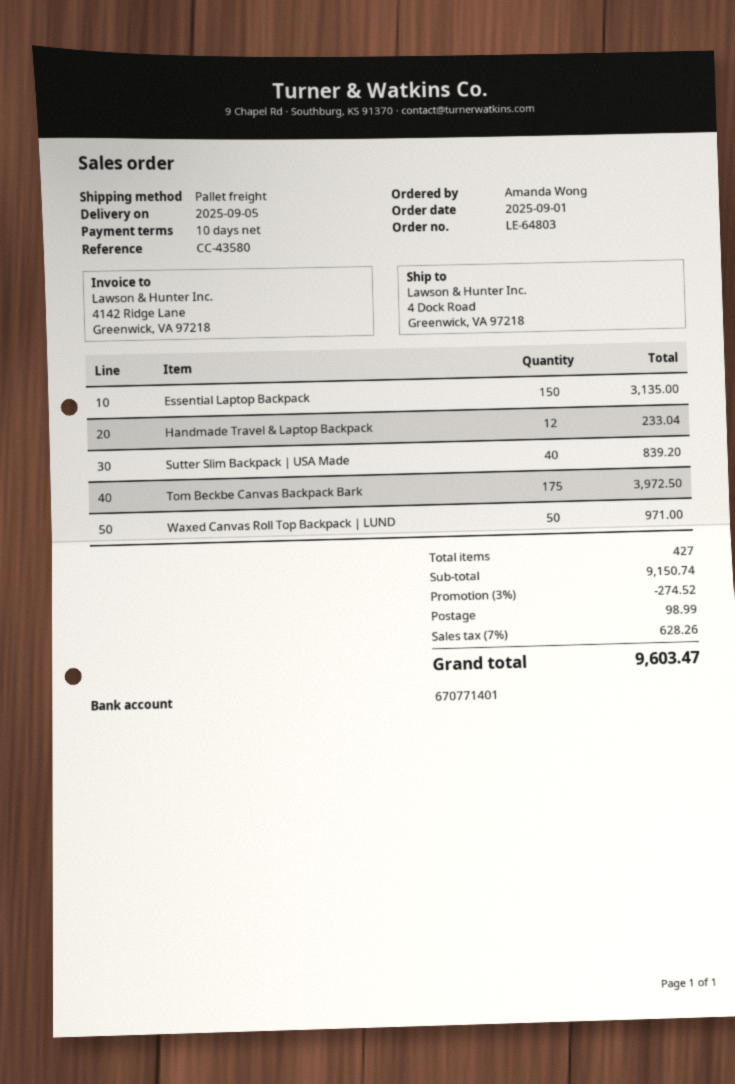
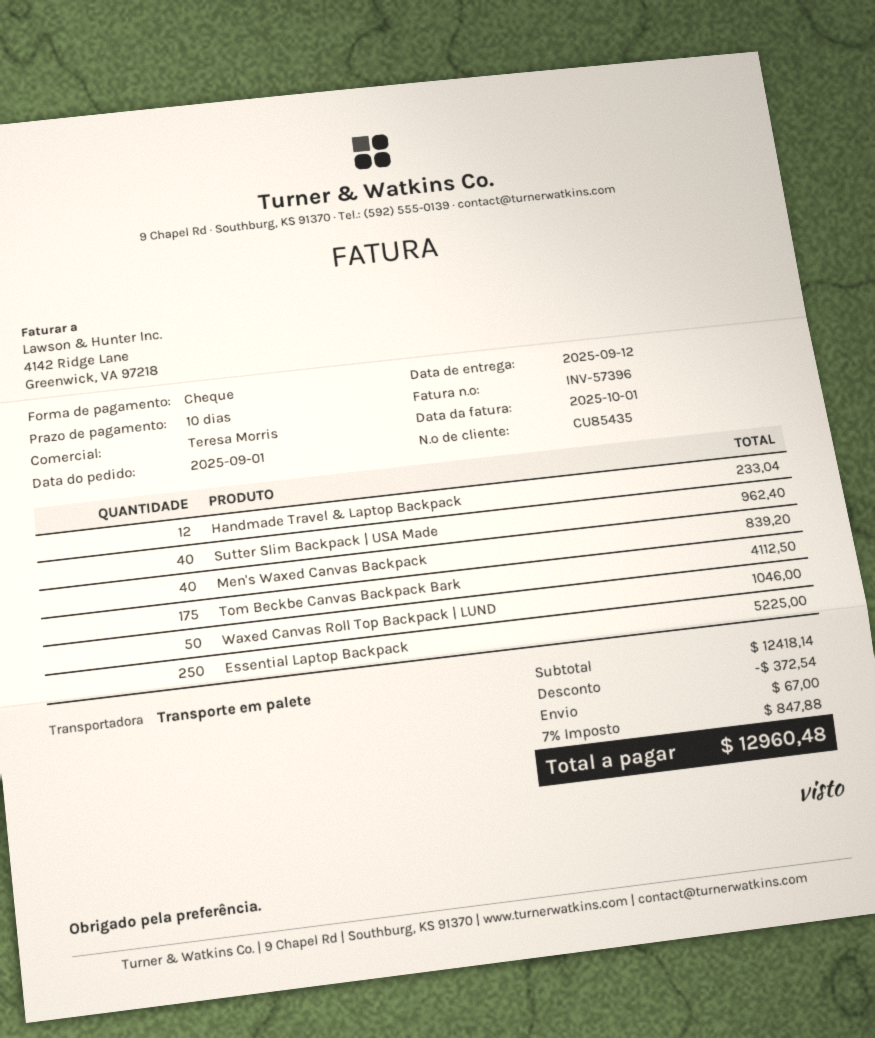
delivery date: 2025-09-05 -> 2025-09-12
Essential Laptop Backpack: 150 for 3135.00 -> 250 for 5225.00
Sutter Slim Backpack | USA Made: 40 for 839.20 -> 40 for 962.40
Tom Beckbe Canvas Backpack Bark: 175 for 3972.50 -> 175 for 4112.50
Waxed Canvas Roll Top Backpack | LUND: 50 for 971.00 -> 50 for 1046.00
Men's Waxed Canvas Backpack: none -> 40 for 839.20
subtotal: 9150.74 -> 12418.14
discount: 274.52 -> 372.54
shipping: 98.99 -> 67.00
tax: 7% = 628.26 -> 7% = 847.88
total: 9603.47 -> 12960.48

